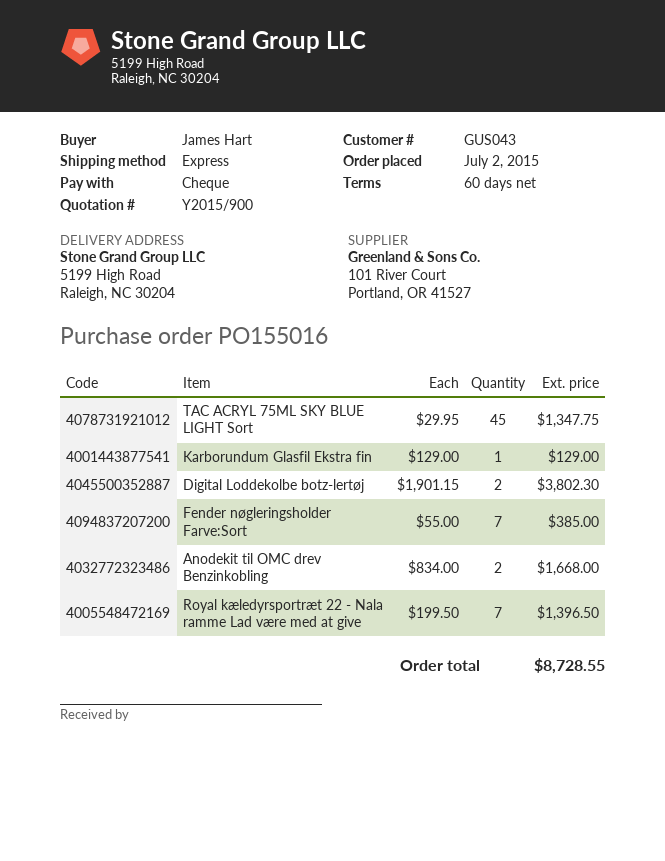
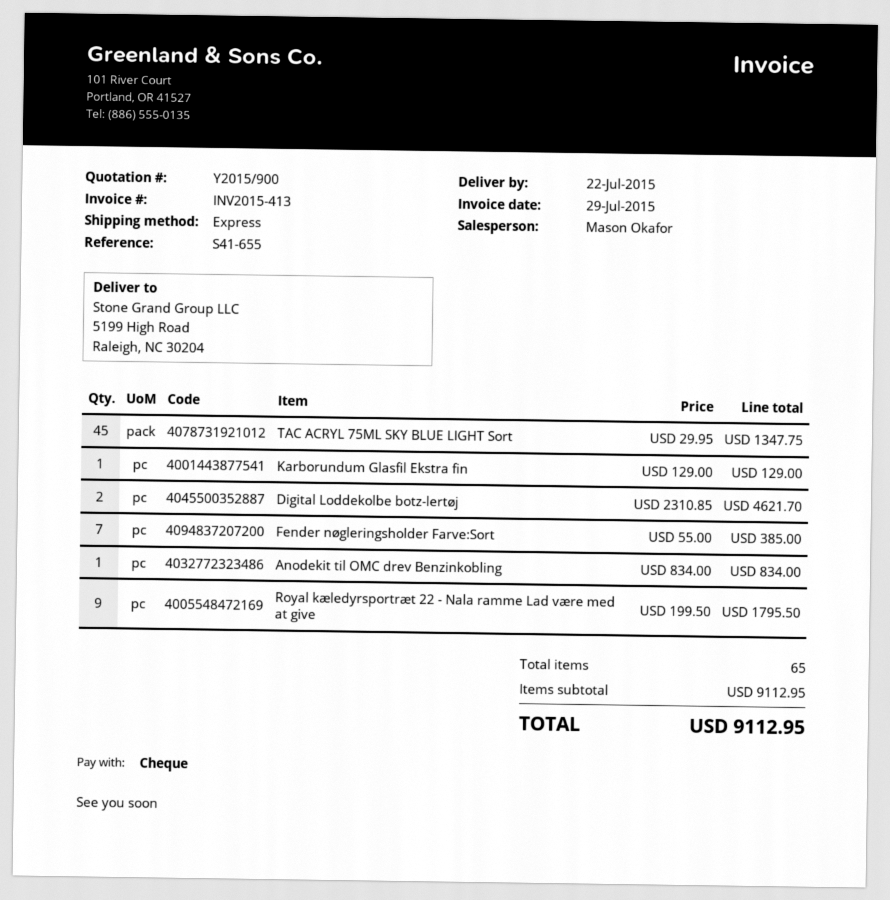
Digital Loddekolbe botz-lertøj: 2 x 1901.15 = 3802.30 -> 2 x 2310.85 = 4621.70
Anodekit til OMC drev Benzinkobling: 2 x 834.00 = 1668.00 -> 1 x 834.00 = 834.00
Royal kæledyrsportræt 22 - Nala ramme Lad være med at give: 7 x 199.50 = 1396.50 -> 9 x 199.50 = 1795.50
total: 8728.55 -> 9112.95

